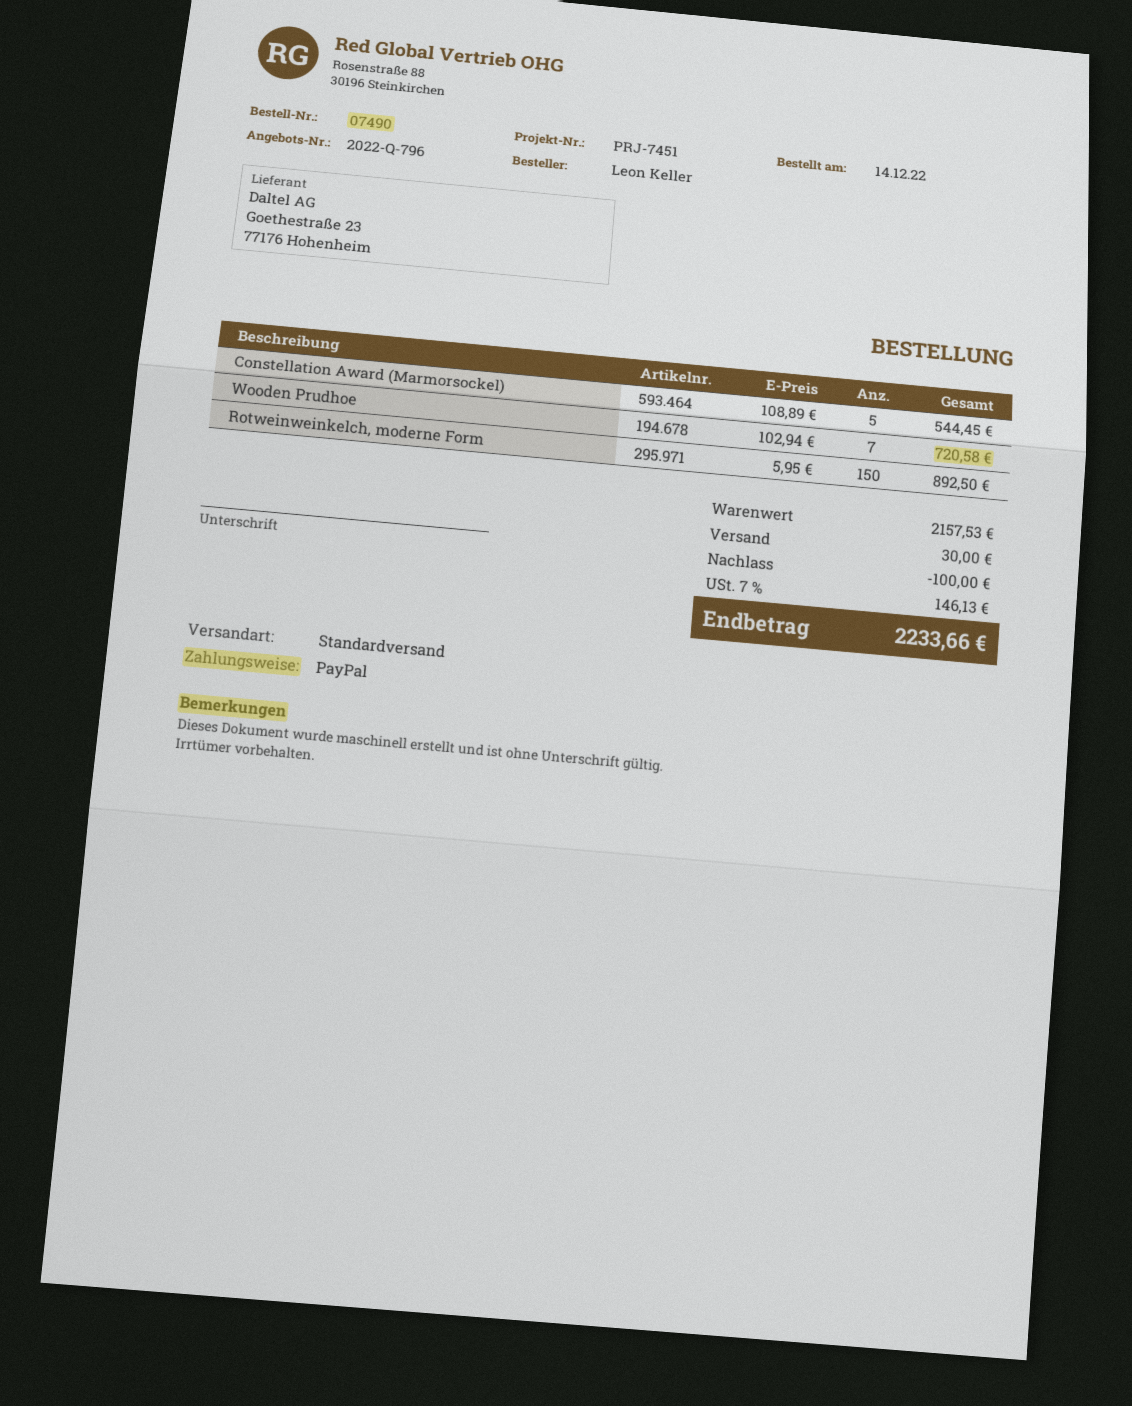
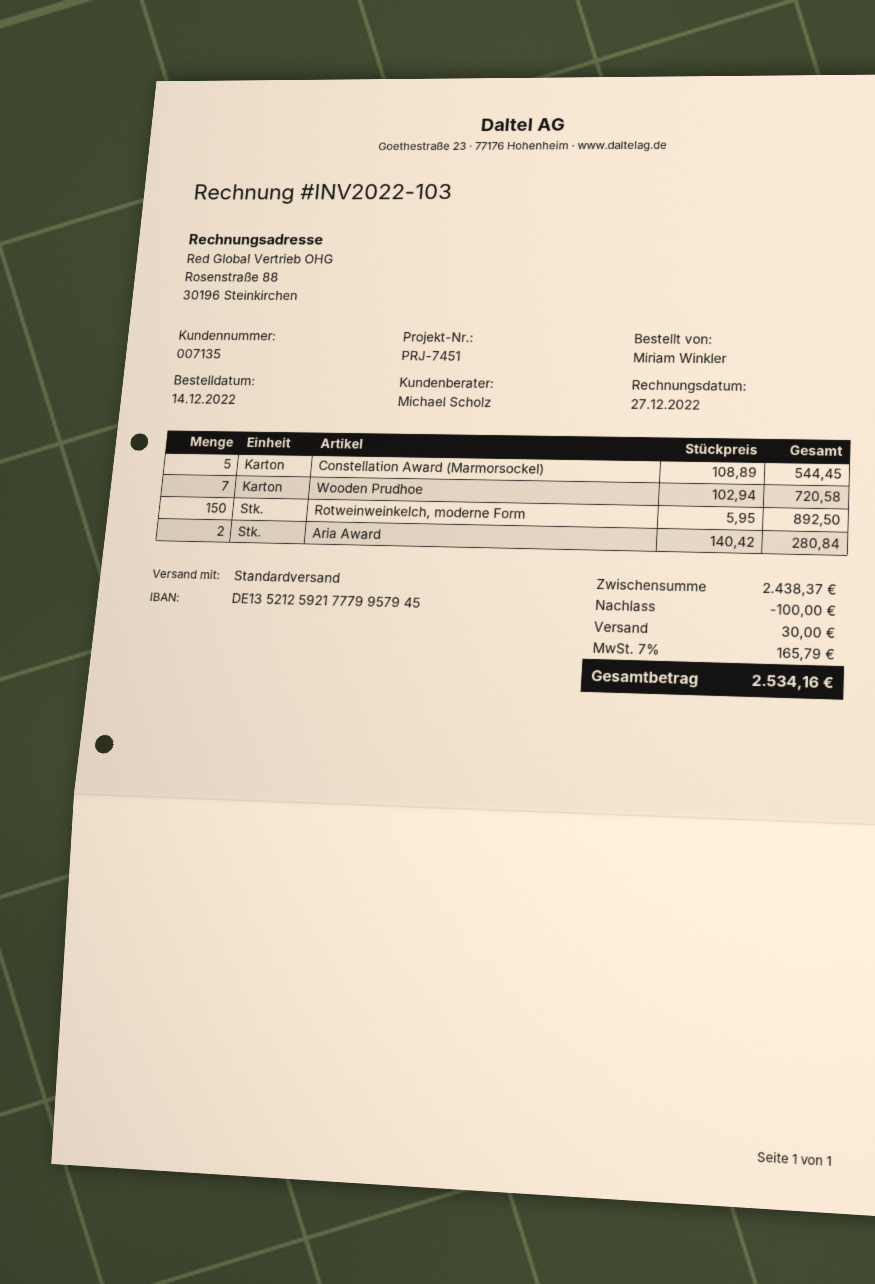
ordered by: Leon Keller -> Miriam Winkler
Aria Award: none -> 2 x 140.42 = 280.84
subtotal: 2157.53 -> 2438.37
tax: 7% = 146.13 -> 7% = 165.79
total: 2233.66 -> 2534.16

